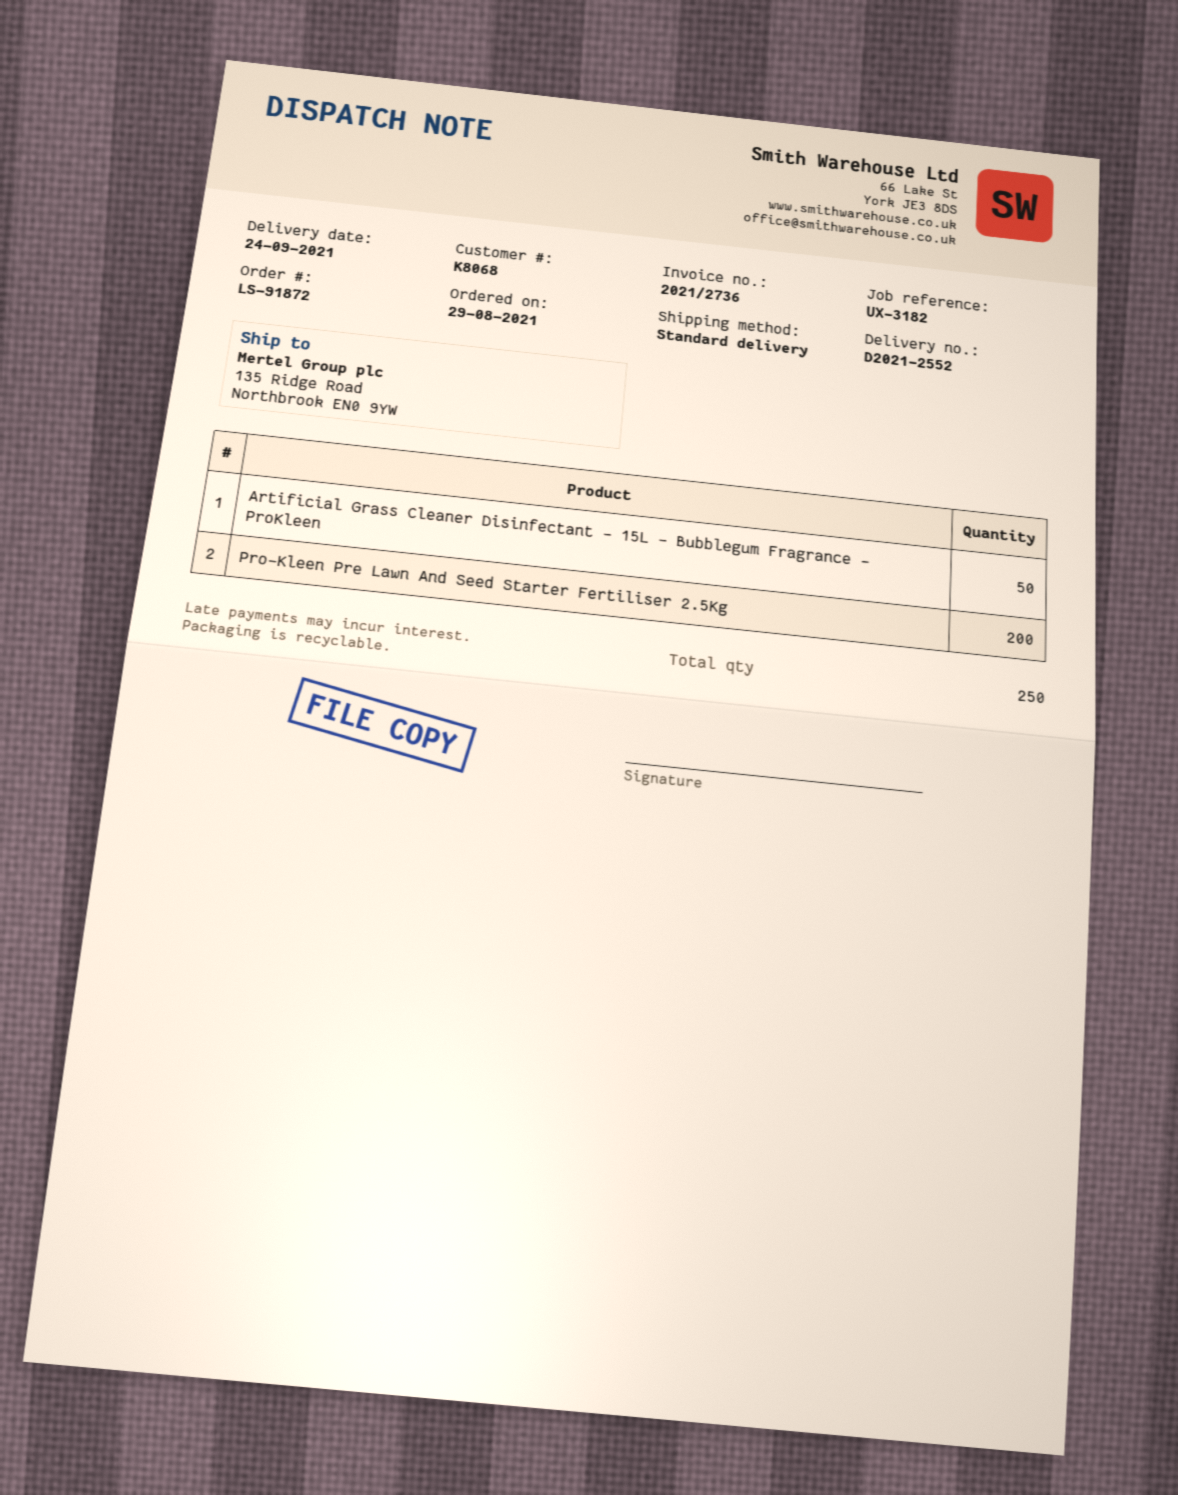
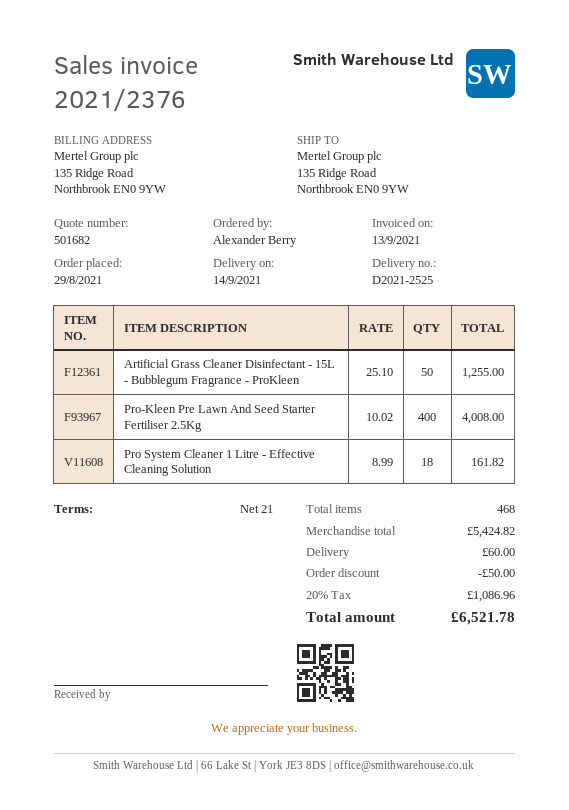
delivery note number: D2021-2552 -> D2021-2525
delivery date: 2021-09-24 -> 2021-09-14
invoice number: 2021/2736 -> 2021/2376
Pro-Kleen Pre Lawn And Seed Starter Fertiliser 2.5Kg: 200 -> 400
Pro System Cleaner 1 Litre - Effective Cleaning Solution: none -> 18
total quantity: 250 -> 468

